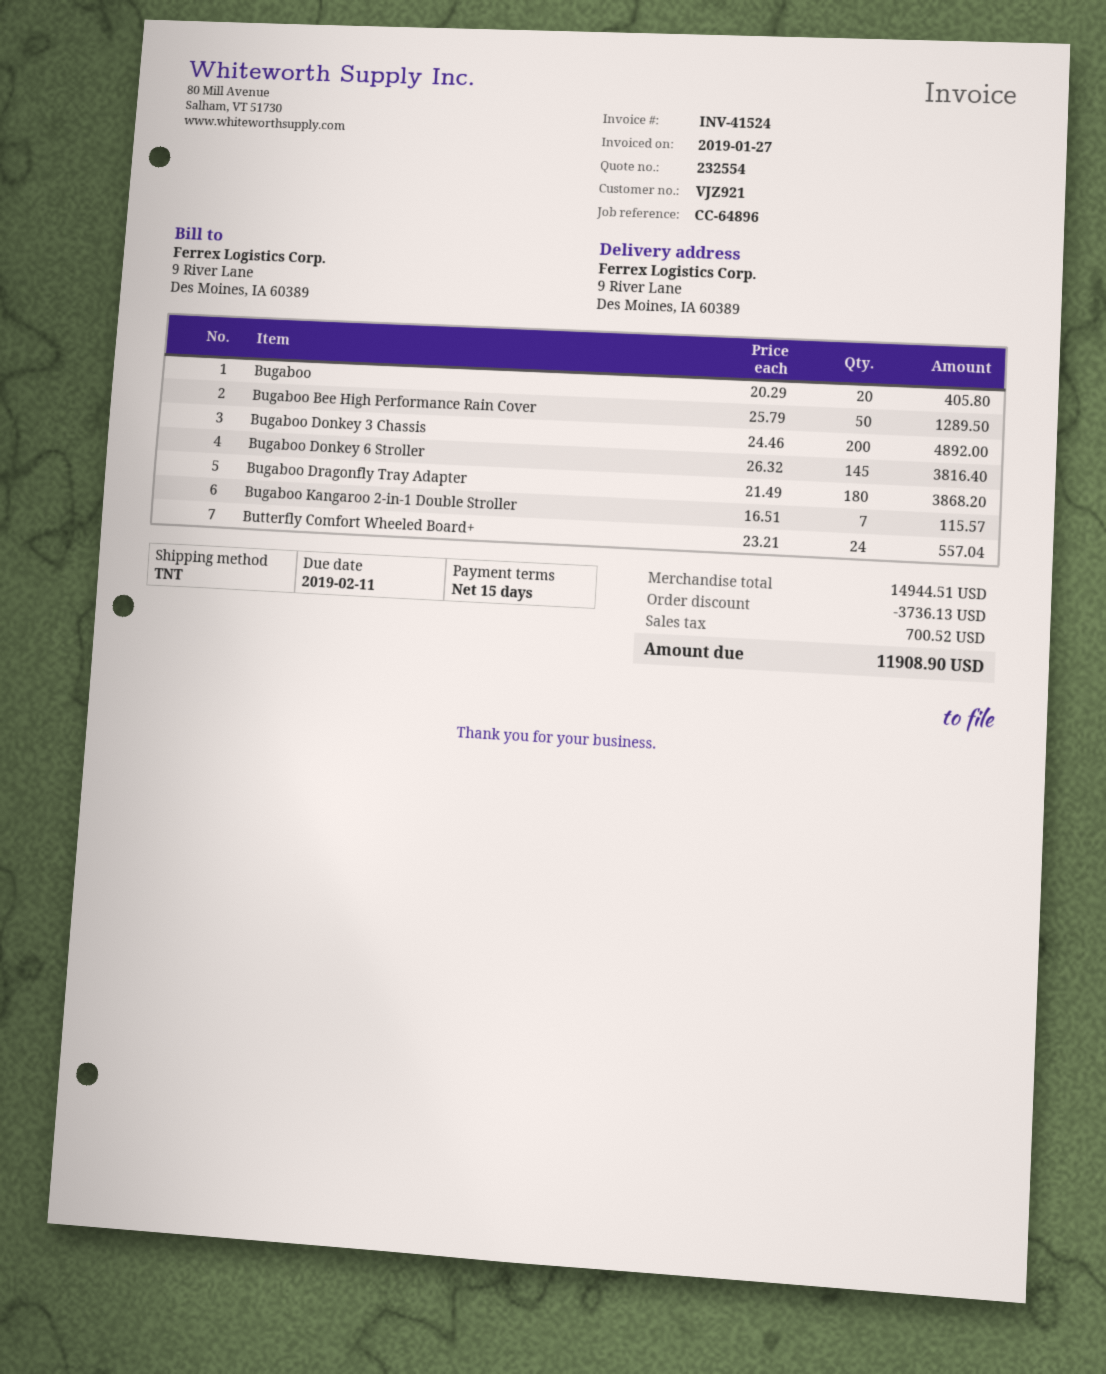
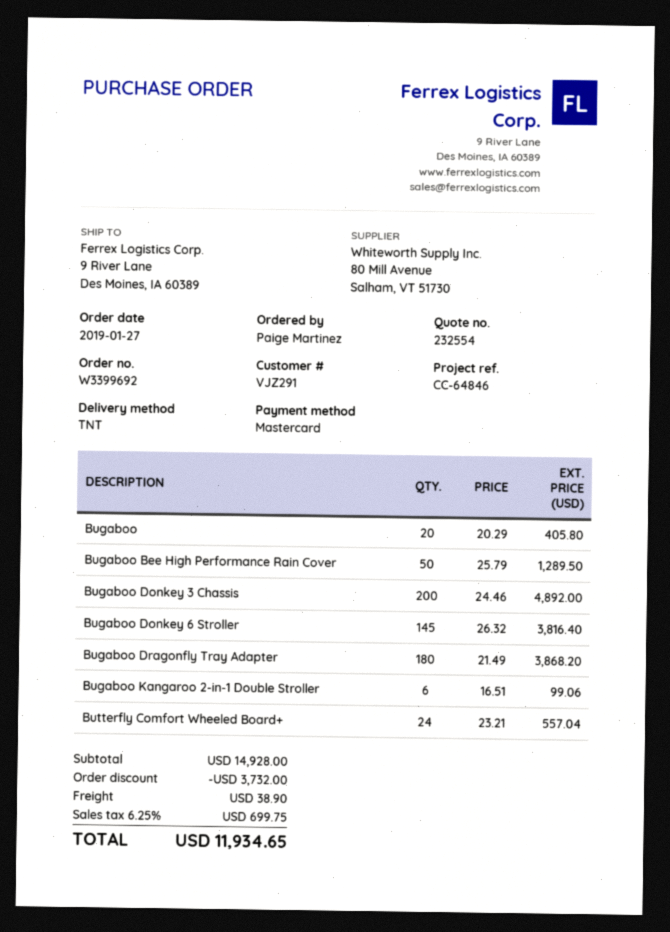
customer number: VJZ921 -> VJZ291
reference: CC-64896 -> CC-64846
Bugaboo Kangaroo 2-in-1 Double Stroller: 7 x 16.51 = 115.57 -> 6 x 16.51 = 99.06
subtotal: 14944.51 -> 14928.00
discount: 3736.13 -> 3732.00
shipping: none -> 38.90
tax: 700.52 -> 699.75
total: 11908.90 -> 11934.65

